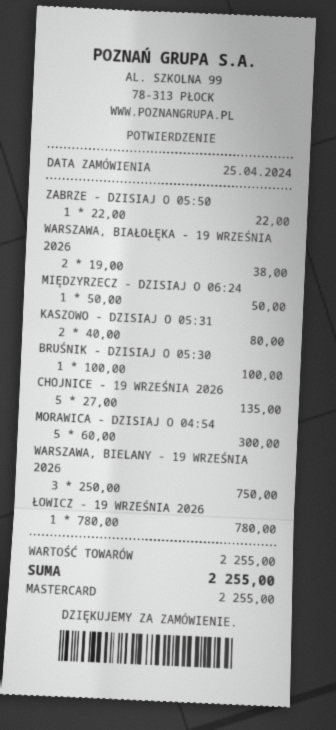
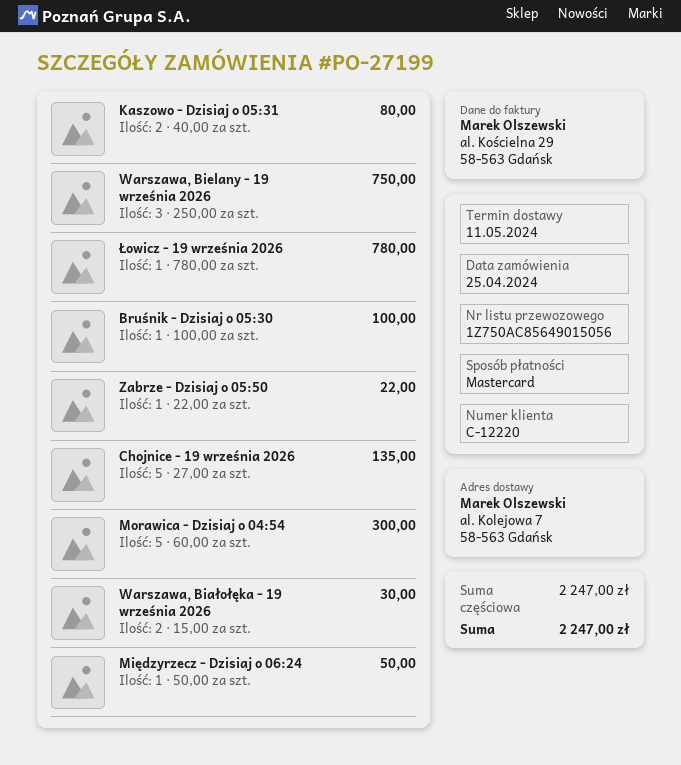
WARSZAWA, BIAŁOŁĘKA - 19 WRZEŚNIA 2026: 2 x 19.00 = 38.00 -> 2 x 15.00 = 30.00
subtotal: 2255.00 -> 2247.00
total: 2255.00 -> 2247.00

